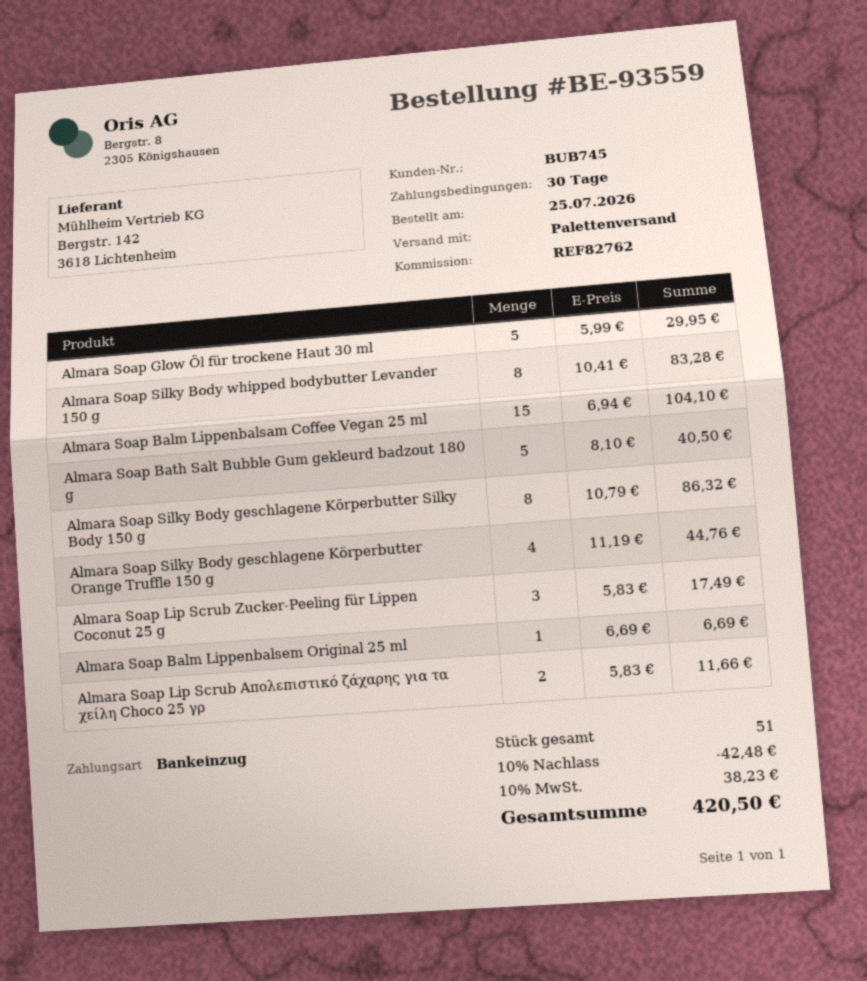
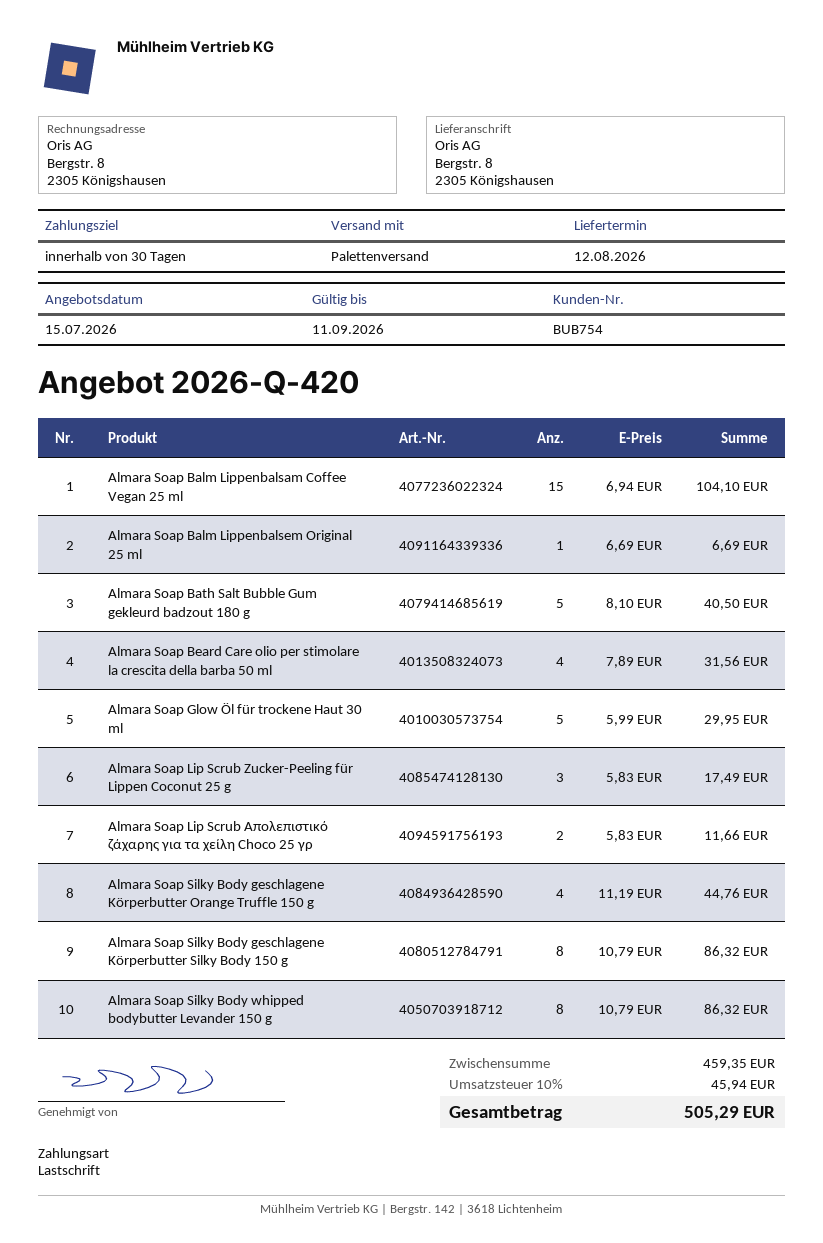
customer number: BUB745 -> BUB754
Almara Soap Silky Body whipped bodybutter Levander 150 g: 8 x 10.41 = 83.28 -> 8 x 10.79 = 86.32
Almara Soap Beard Care olio per stimolare la crescita della barba 50 ml: none -> 4 x 7.89 = 31.56
discount: 10% = 42.48 -> none
tax: 10% = 38.23 -> 10% = 45.94
total: 420.50 -> 505.29

